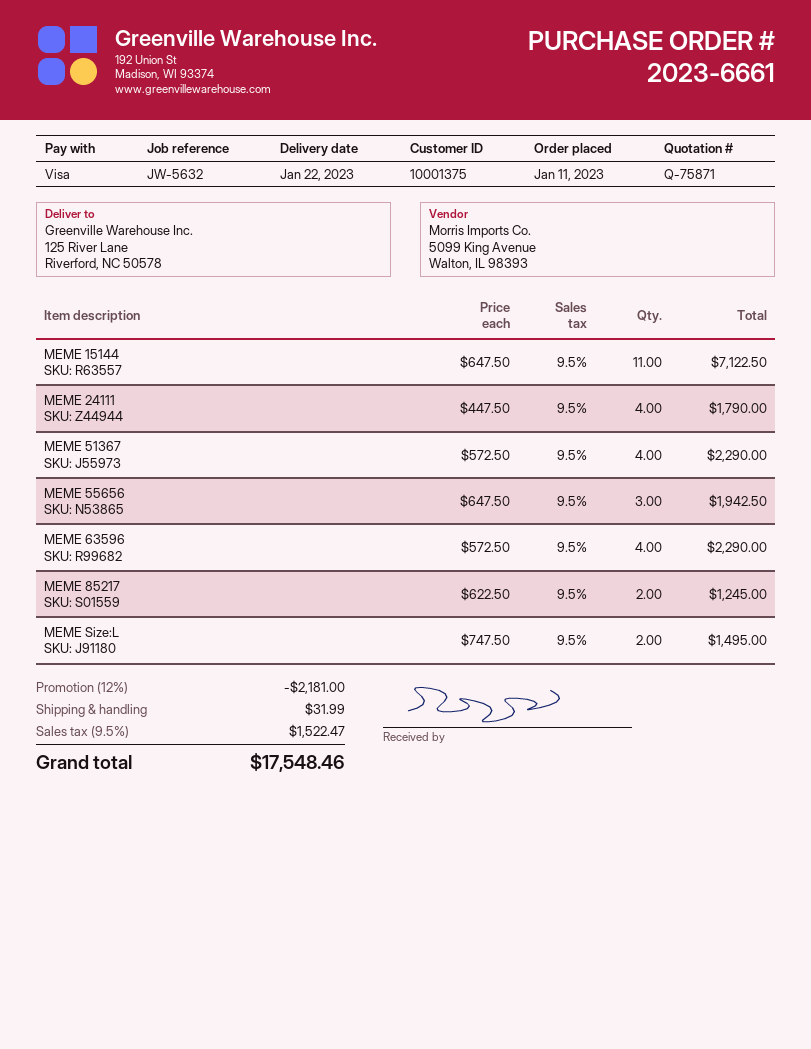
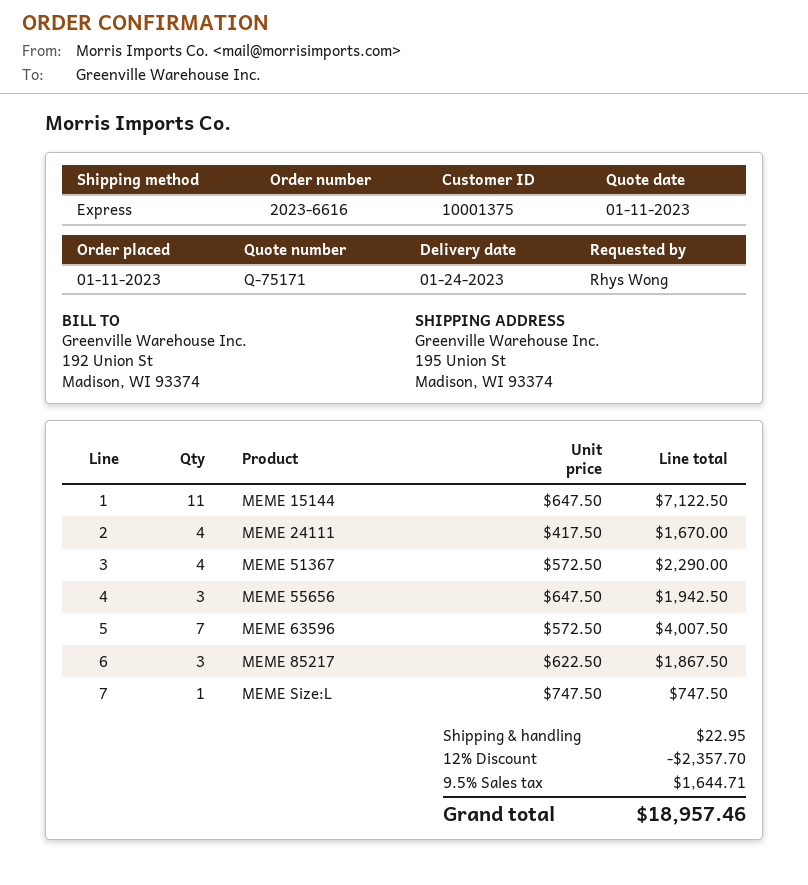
quote number: Q-75871 -> Q-75171
order number: 2023-6661 -> 2023-6616
delivery date: 2023-01-22 -> 2023-01-24
ship to: 125 River Lane, Riverford, NC 50578 -> 195 Union St, Madison, WI 93374
MEME 24111: 4 x 447.50 = 1790.00 -> 4 x 417.50 = 1670.00
MEME 63596: 4 x 572.50 = 2290.00 -> 7 x 572.50 = 4007.50
MEME 85217: 2 x 622.50 = 1245.00 -> 3 x 622.50 = 1867.50
MEME Size:L: 2 x 747.50 = 1495.00 -> 1 x 747.50 = 747.50
discount: 12% = 2181.00 -> 12% = 2357.70
shipping: 31.99 -> 22.95
tax: 9.5% = 1522.47 -> 9.5% = 1644.71
total: 17548.46 -> 18957.46

